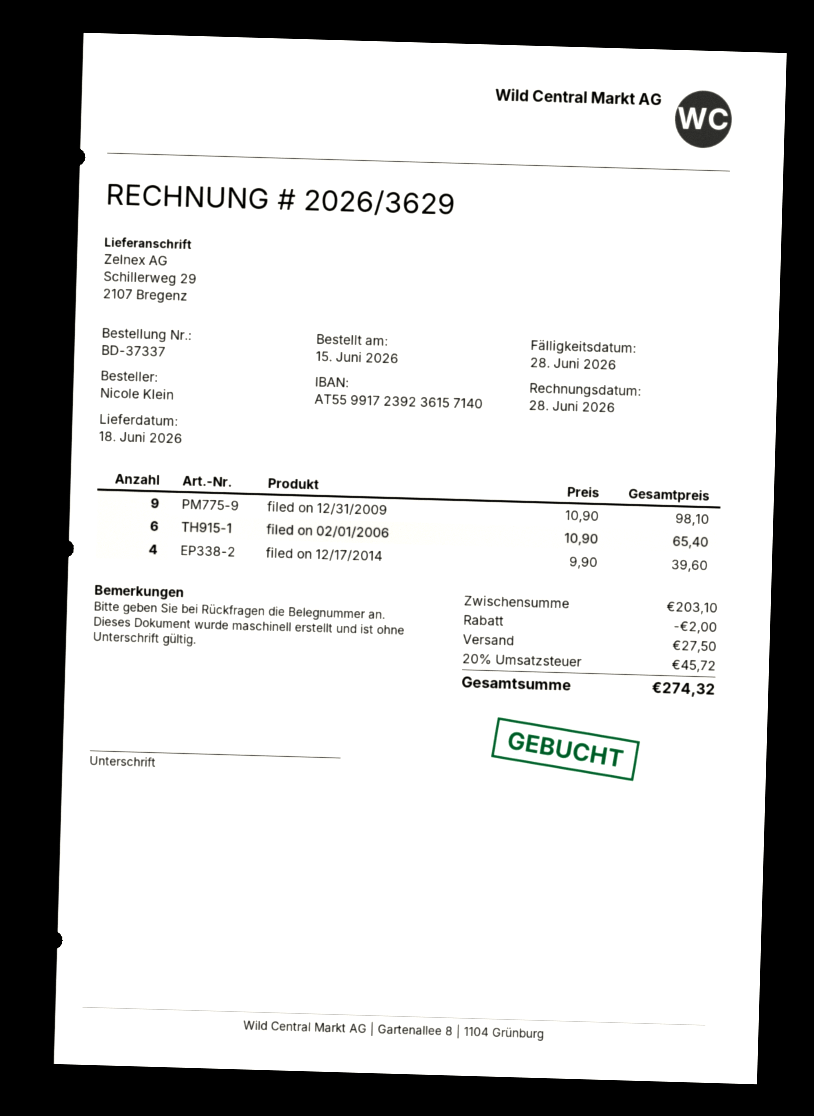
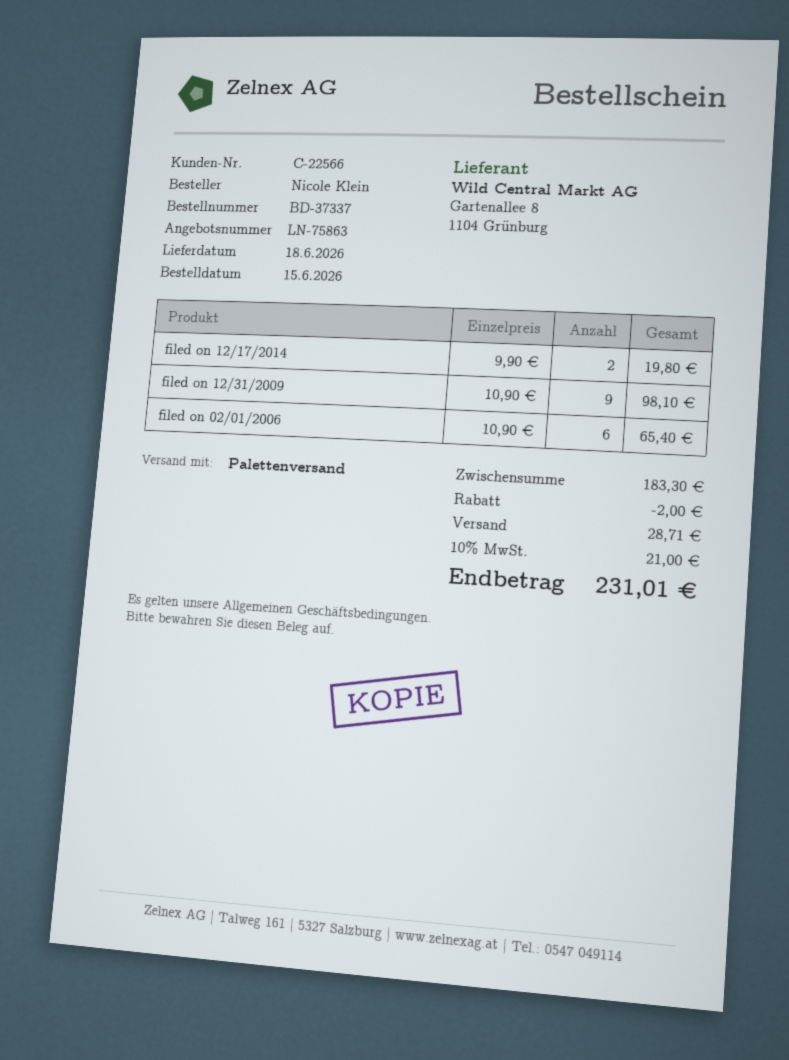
filed on 12/17/2014: 4 x 9.90 = 39.60 -> 2 x 9.90 = 19.80
subtotal: 203.10 -> 183.30
shipping: 27.50 -> 28.71
tax: 20% = 45.72 -> 10% = 21.00
total: 274.32 -> 231.01

